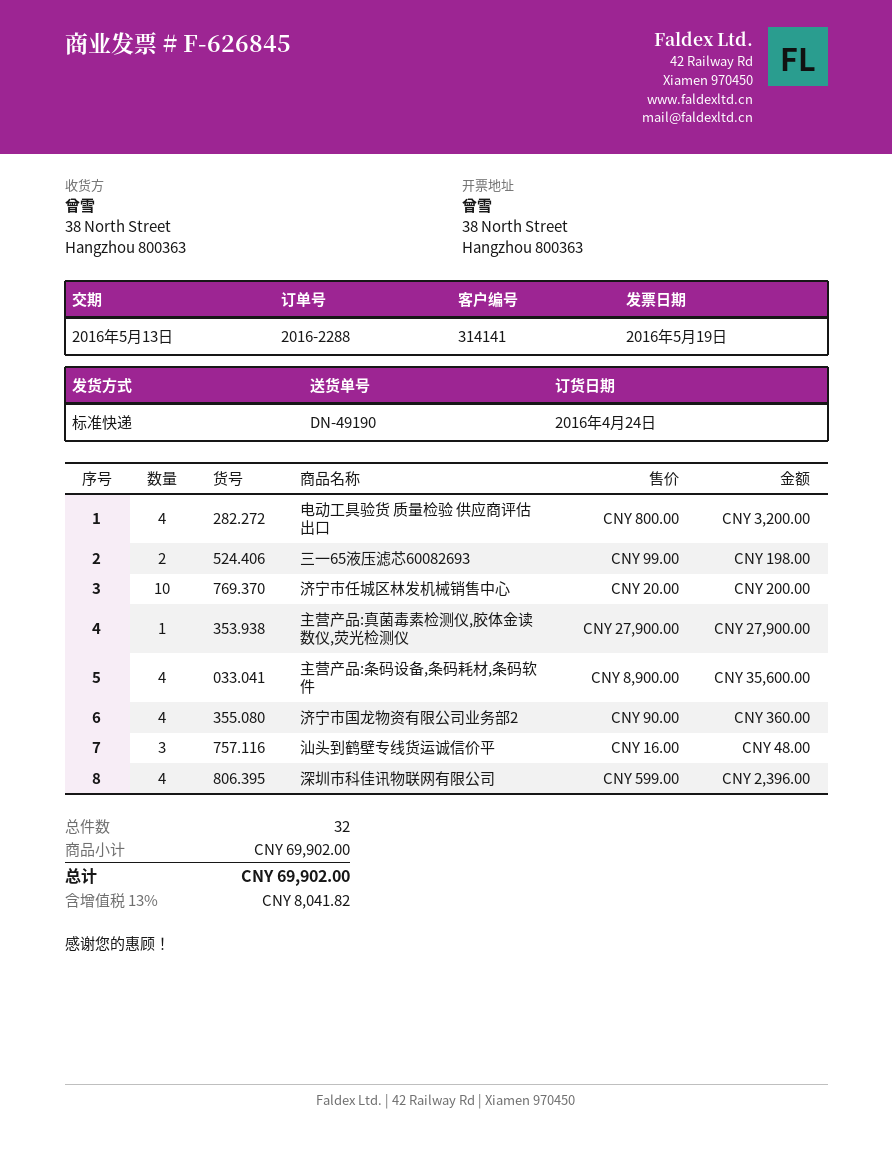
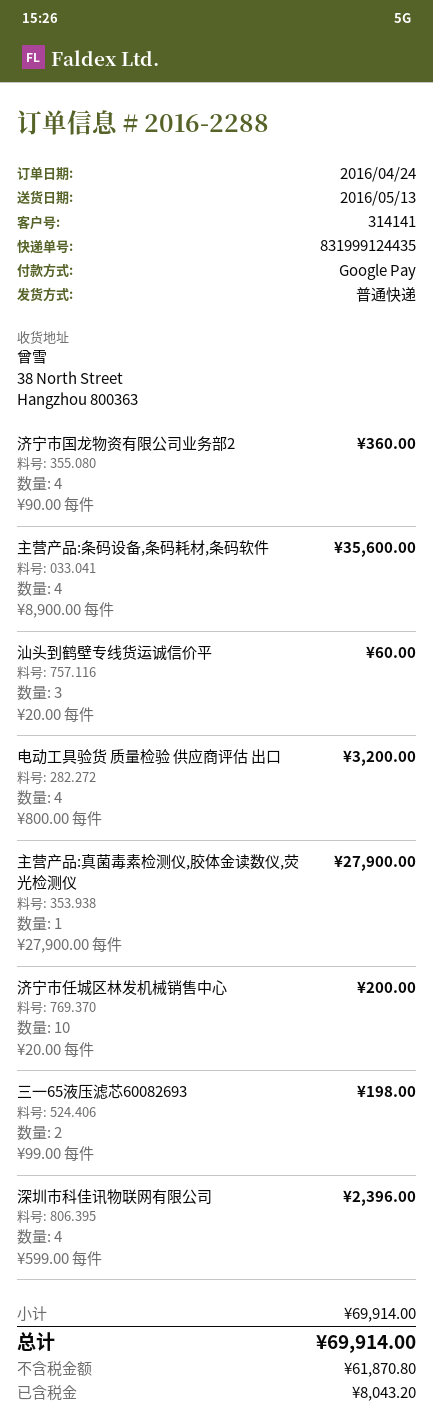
汕头到鹤壁专线货运诚信价平: 3 x 16.00 = 48.00 -> 3 x 20.00 = 60.00
subtotal: 69902.00 -> 69914.00
tax: 8041.82 -> 8043.20
total: 69902.00 -> 69914.00

